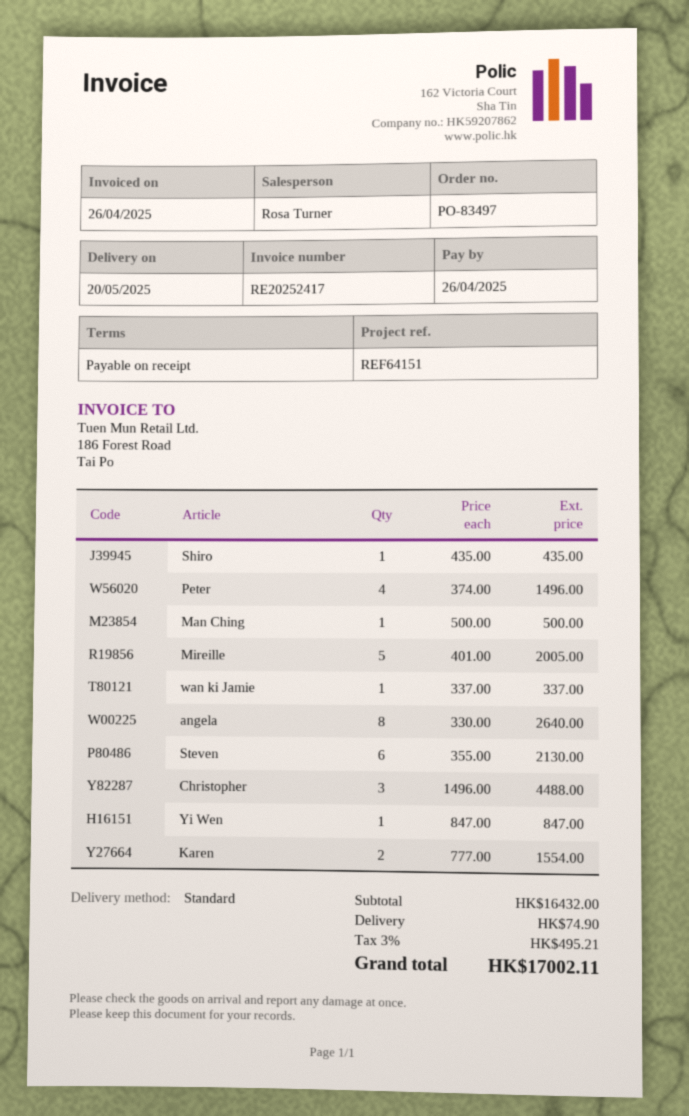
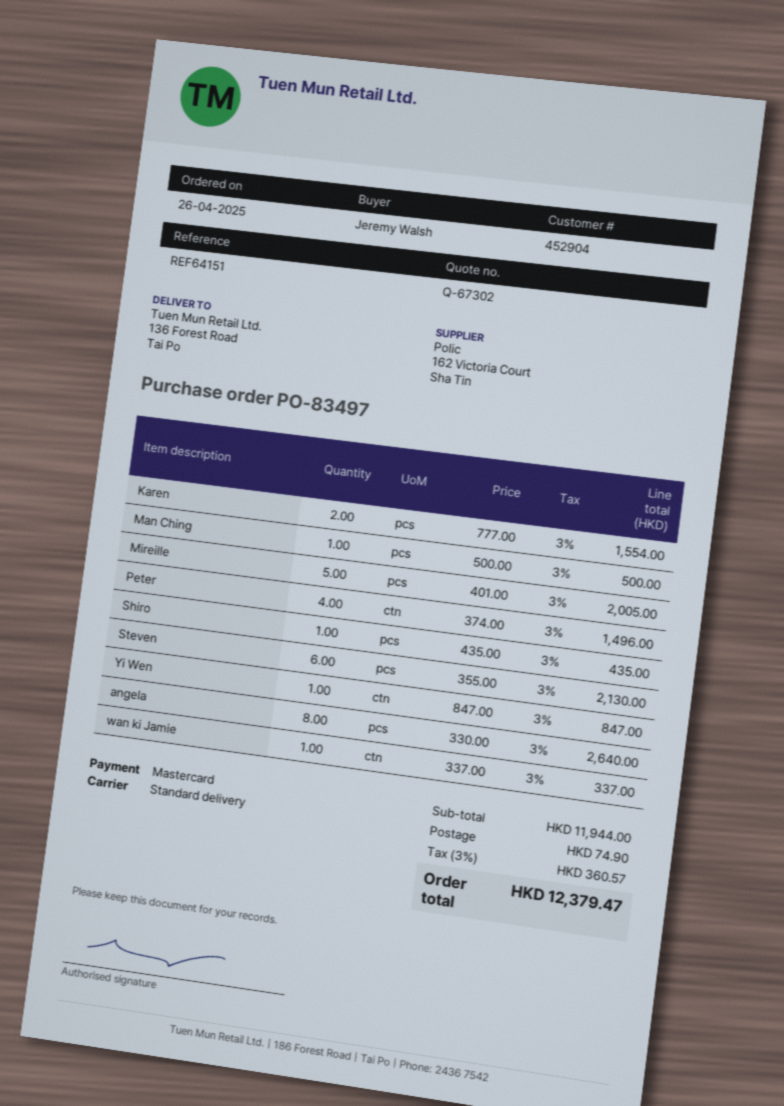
Christopher: 3 x 1496.00 = 4488.00 -> none
subtotal: 16432.00 -> 11944.00
tax: 3% = 495.21 -> 3% = 360.57
total: 17002.11 -> 12379.47

